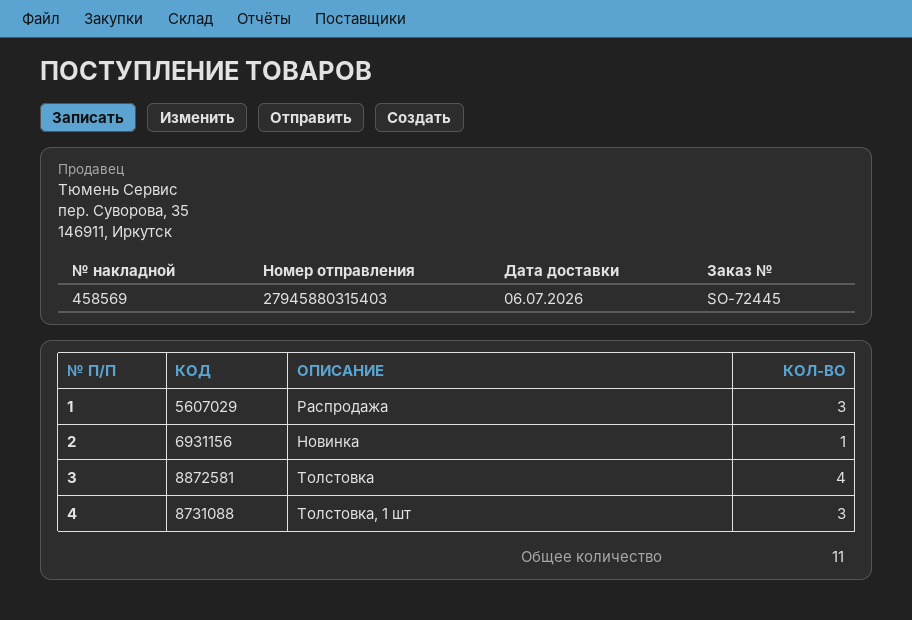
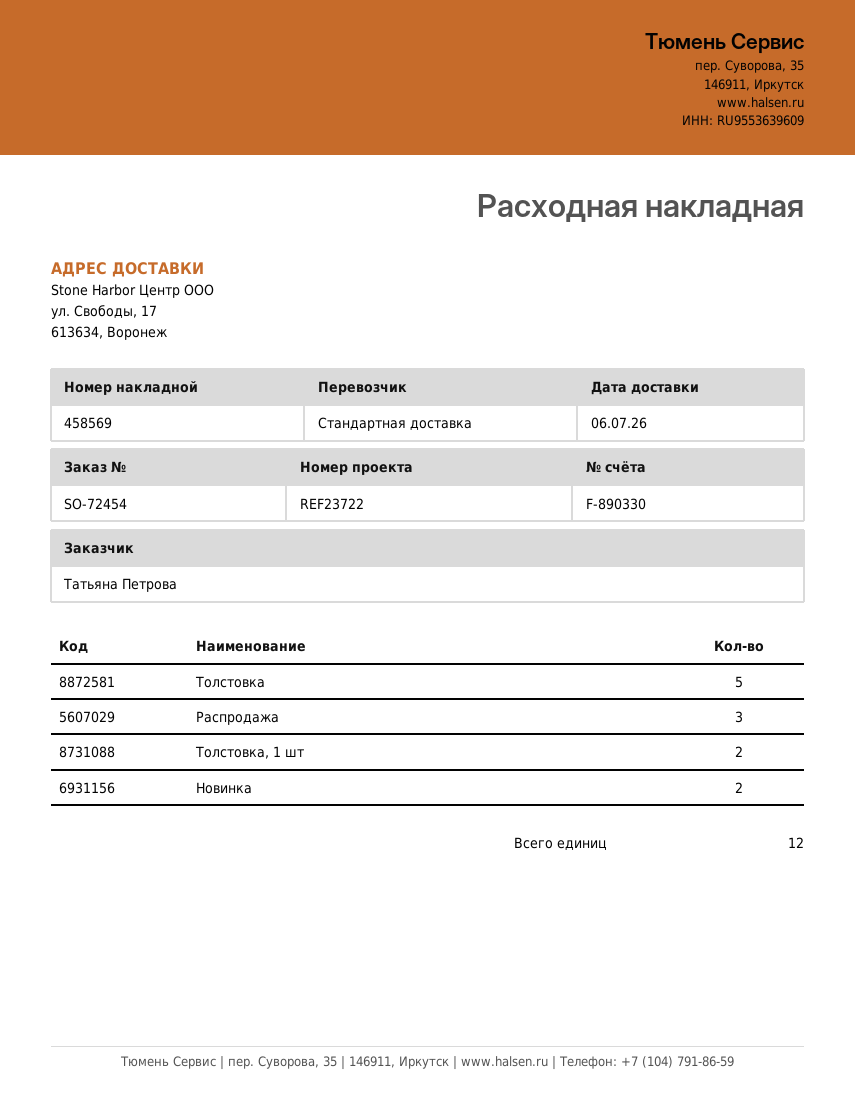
order number: SO-72445 -> SO-72454
Новинка: 1 -> 2
Толстовка: 4 -> 5
Толстовка, 1 шт: 3 -> 2
total quantity: 11 -> 12

